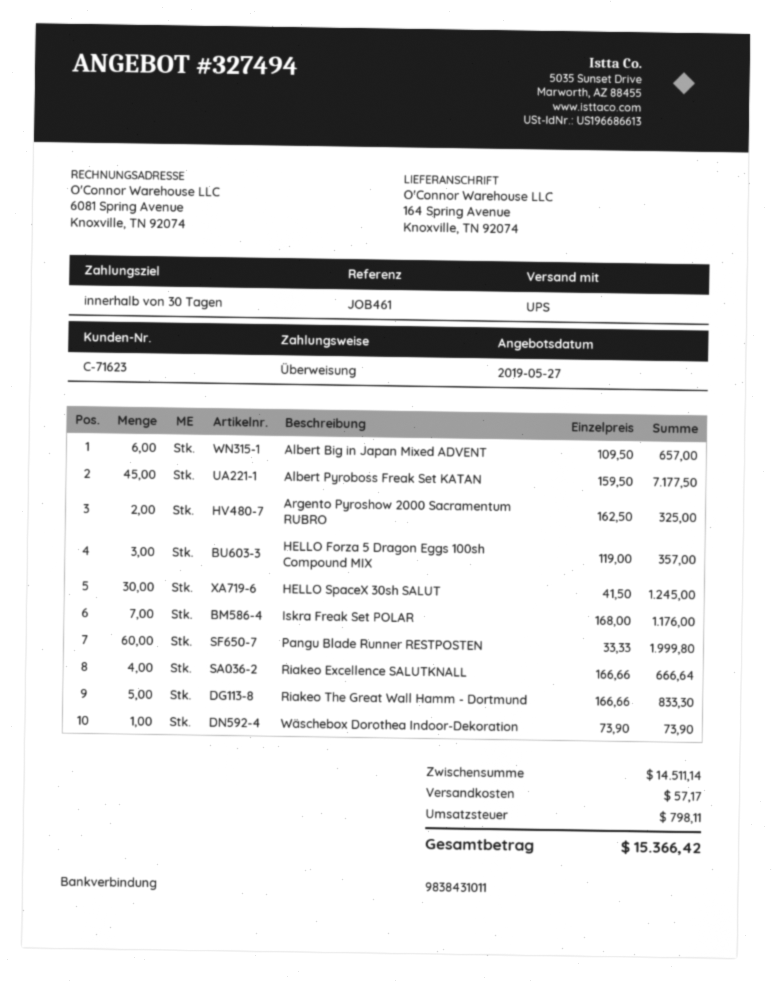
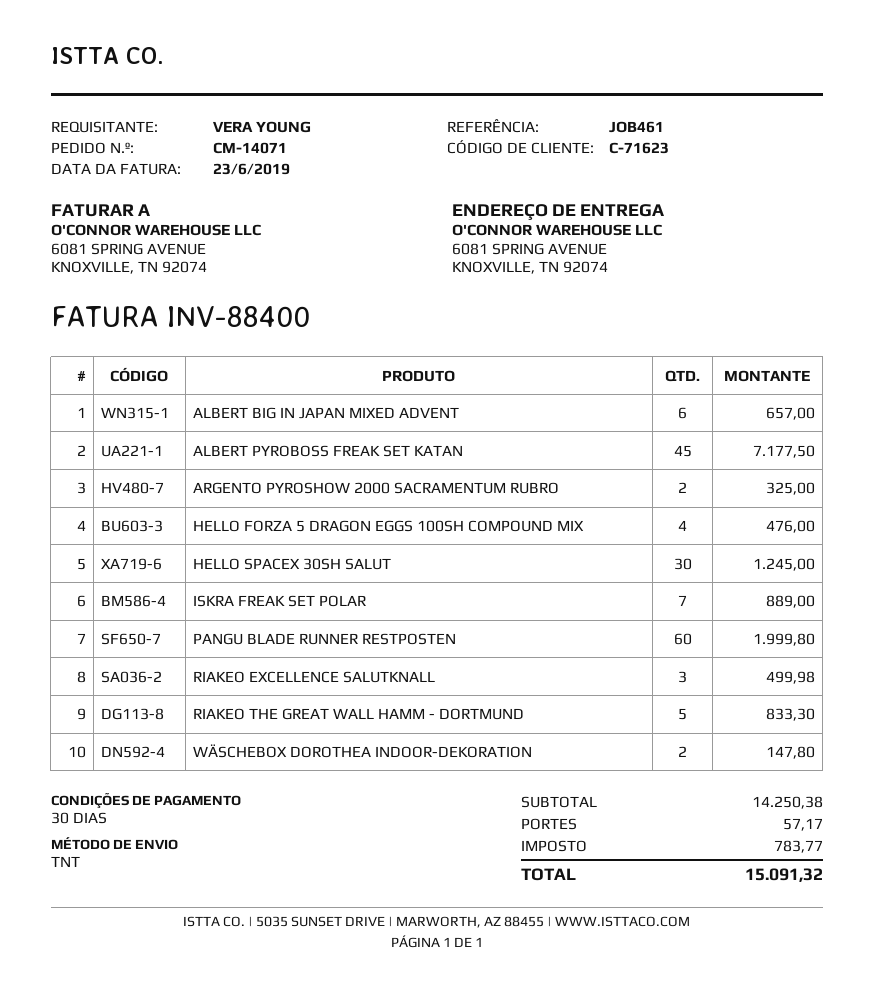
shipping method: UPS -> TNT
ship to: 164 Spring Avenue, Knoxville, TN 92074 -> 6081 SPRING AVENUE, KNOXVILLE, TN 92074
HELLO Forza 5 Dragon Eggs 100sh Compound MIX: 3 for 357.00 -> 4 for 476.00
Iskra Freak Set POLAR: 7 for 1176.00 -> 7 for 889.00
Riakeo Excellence SALUTKNALL: 4 for 666.64 -> 3 for 499.98
Wäschebox Dorothea Indoor-Dekoration: 1 for 73.90 -> 2 for 147.80
subtotal: 14511.14 -> 14250.38
tax: 798.11 -> 783.77
total: 15366.42 -> 15091.32

